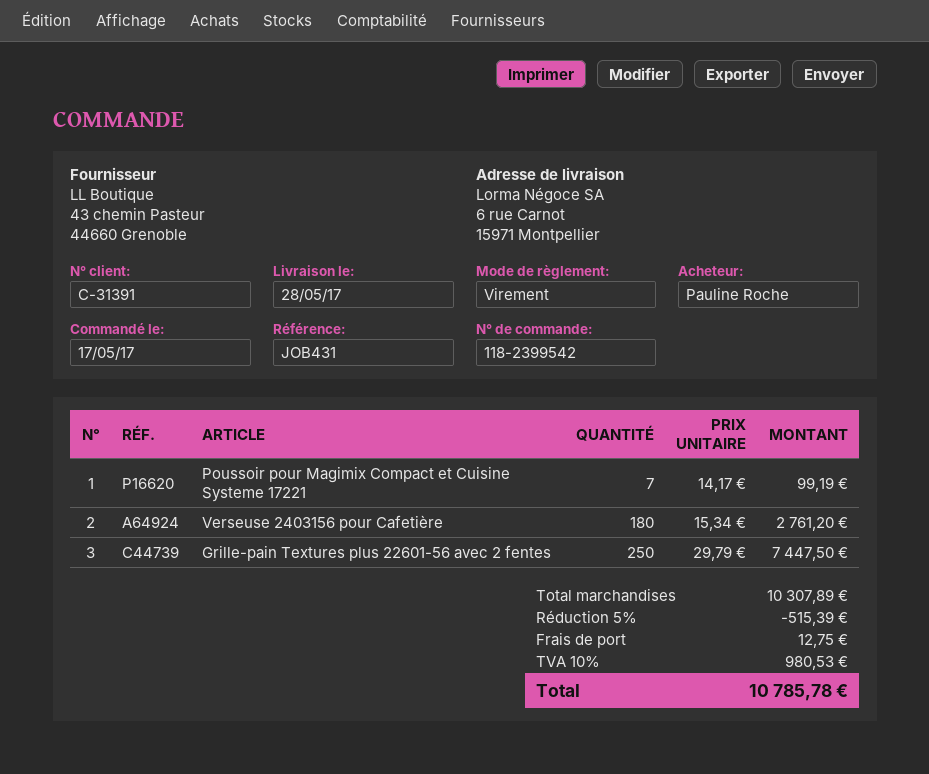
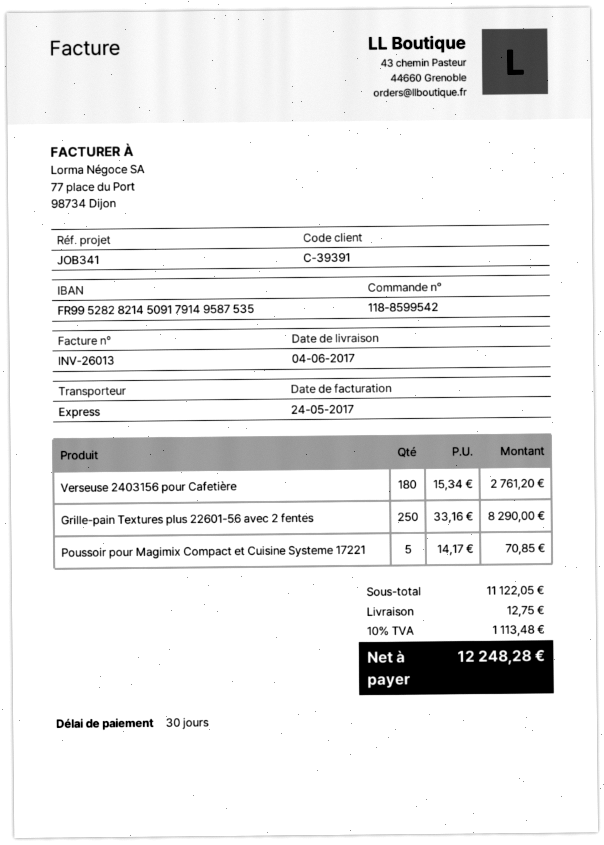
order number: 118-2399542 -> 118-8599542
delivery date: 2017-05-28 -> 2017-06-04
customer number: C-31391 -> C-39391
reference: JOB431 -> JOB341
Poussoir pour Magimix Compact et Cuisine Systeme 17221: 7 x 14.17 = 99.19 -> 5 x 14.17 = 70.85
Grille-pain Textures plus 22601-56 avec 2 fentes: 250 x 29.79 = 7447.50 -> 250 x 33.16 = 8290.00
subtotal: 10307.89 -> 11122.05
discount: 5% = 515.39 -> none
tax: 10% = 980.53 -> 10% = 1113.48
total: 10785.78 -> 12248.28

